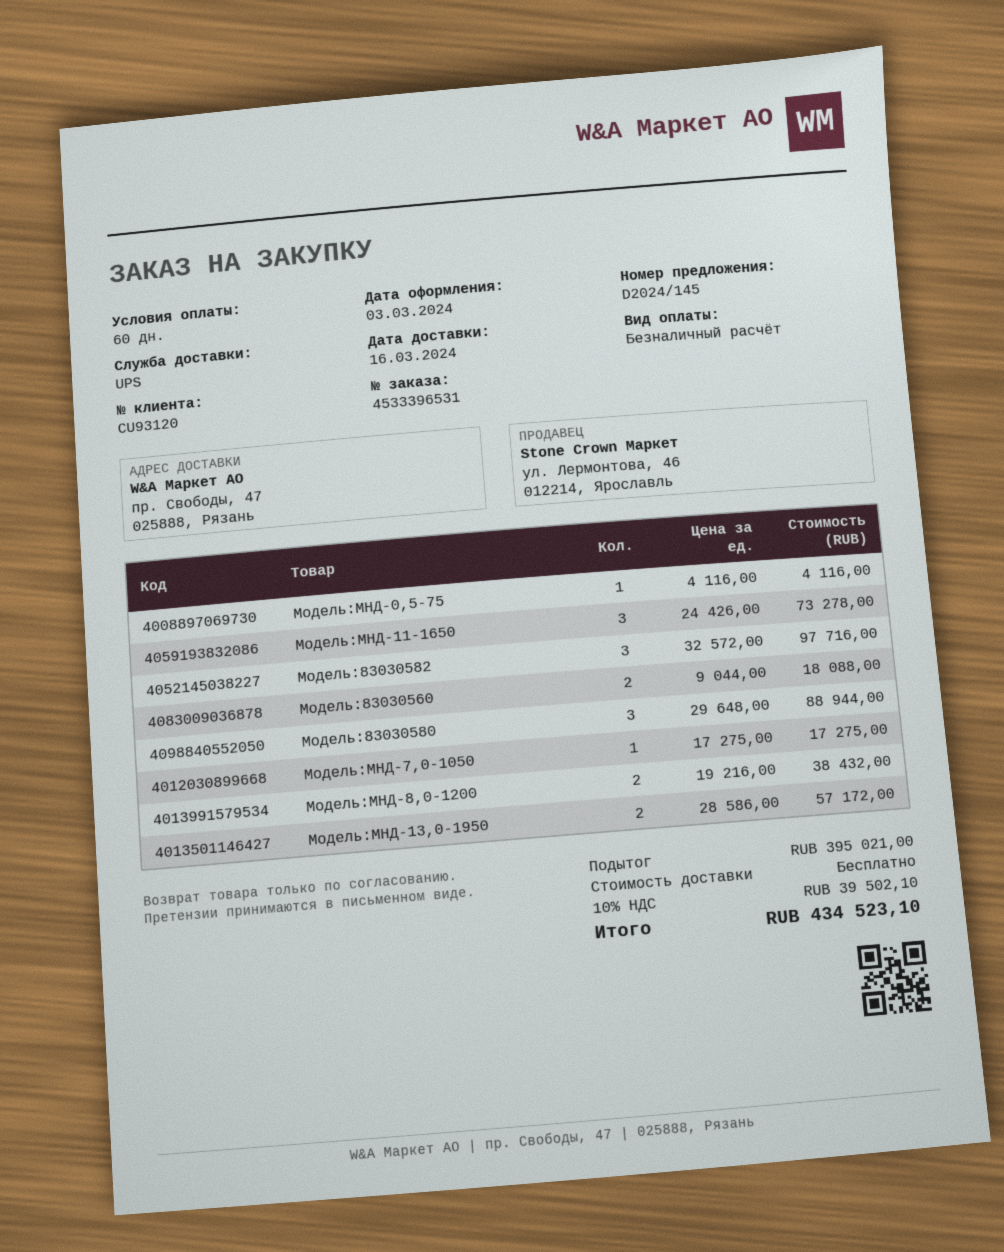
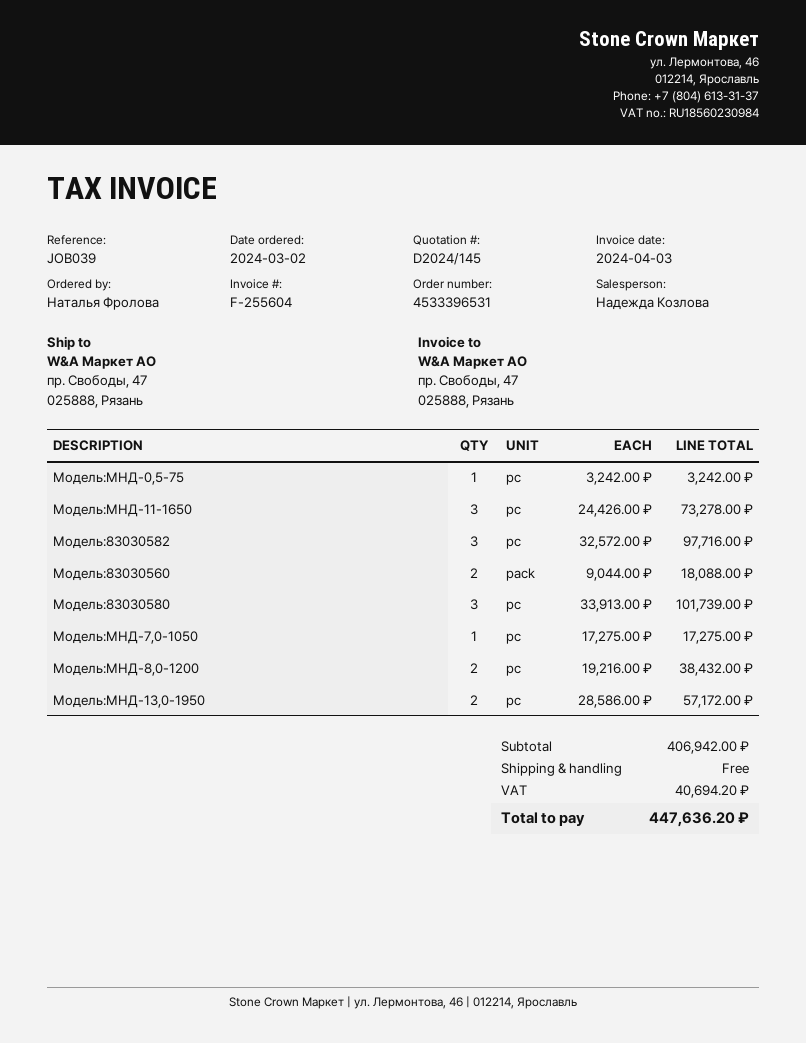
order date: 2024-03-03 -> 2024-03-02
Модель:МНД-0,5-75: 1 x 4116.00 = 4116.00 -> 1 x 3242.00 = 3242.00
Модель:83030580: 3 x 29648.00 = 88944.00 -> 3 x 33913.00 = 101739.00
subtotal: 395021.00 -> 406942.00
tax: 39502.10 -> 40694.20
total: 434523.10 -> 447636.20

